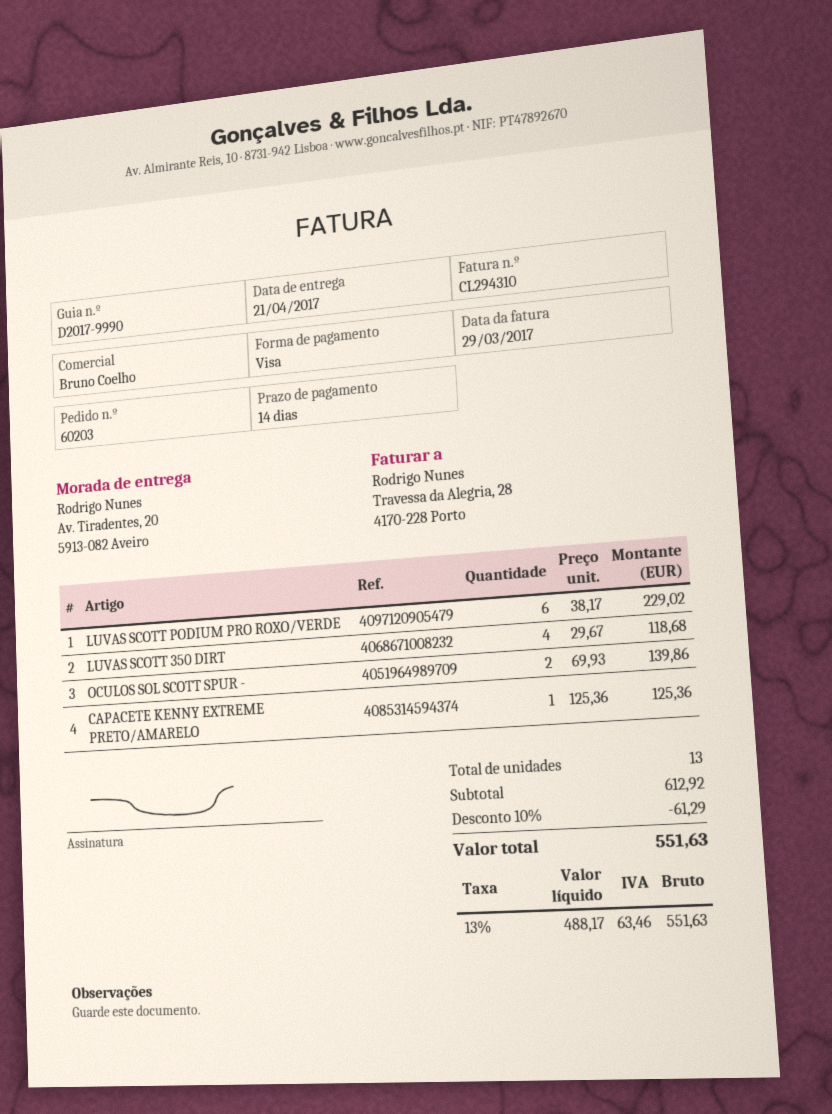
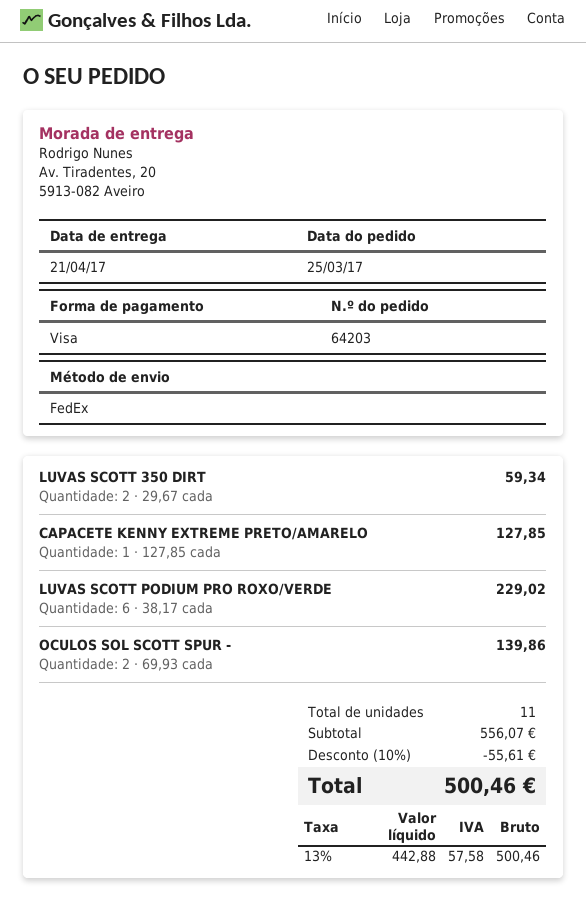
order number: 60203 -> 64203
LUVAS SCOTT 350 DIRT: 4 x 29.67 = 118.68 -> 2 x 29.67 = 59.34
CAPACETE KENNY EXTREME PRETO/AMARELO: 1 x 125.36 = 125.36 -> 1 x 127.85 = 127.85
total quantity: 13 -> 11
subtotal: 612.92 -> 556.07
discount: 10% = 61.29 -> 10% = 55.61
net: 488.17 -> 442.88
tax: 13% = 63.46 -> 13% = 57.58
total: 551.63 -> 500.46

